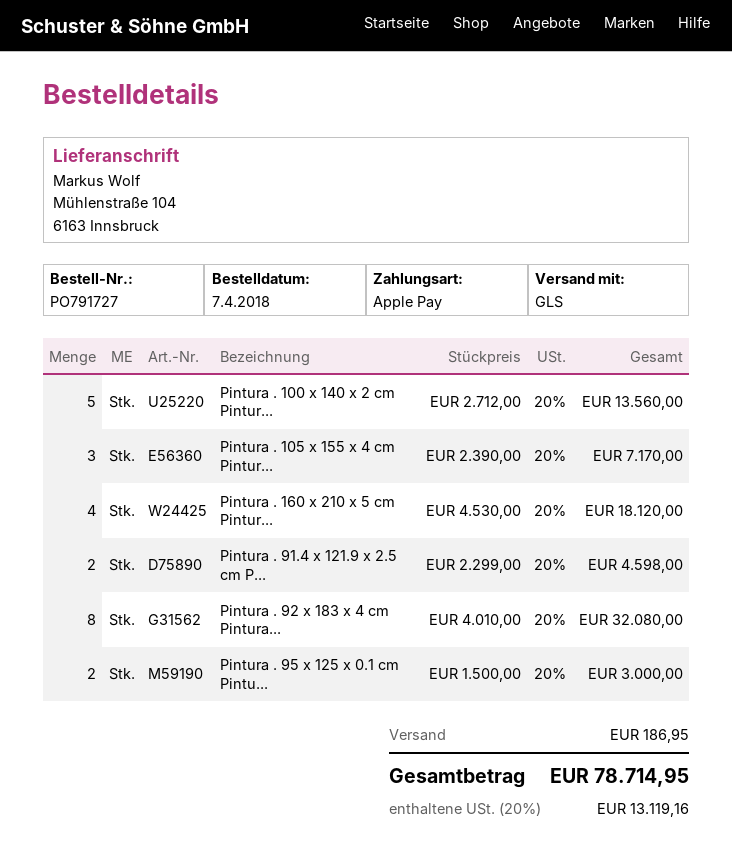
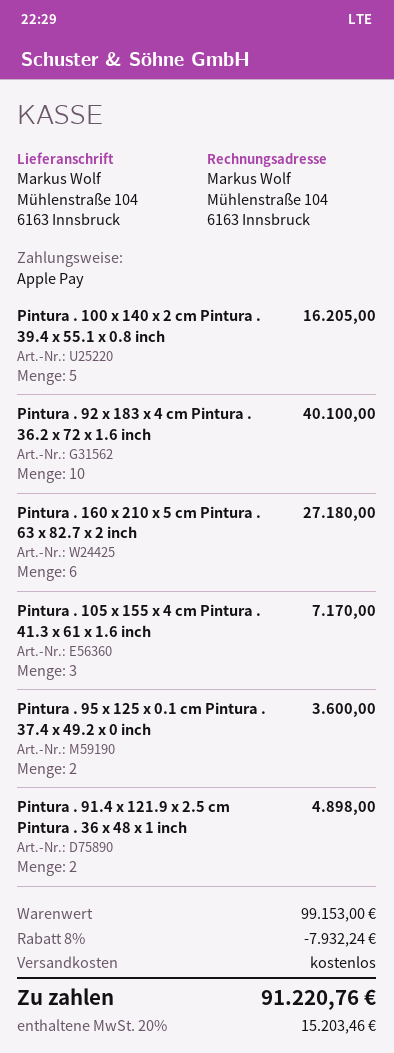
Pintura . 100 x 140 x 2 cm Pintur...: 5 for 13560.00 -> 5 for 16205.00
Pintura . 160 x 210 x 5 cm Pintur...: 4 for 18120.00 -> 6 for 27180.00
Pintura . 91.4 x 121.9 x 2.5 cm P...: 2 for 4598.00 -> 2 for 4898.00
Pintura . 92 x 183 x 4 cm Pintura...: 8 for 32080.00 -> 10 for 40100.00
Pintura . 95 x 125 x 0.1 cm Pintu...: 2 for 3000.00 -> 2 for 3600.00
discount: none -> 8% = 7932.24
shipping: 186.95 -> 0.00
tax: 20% = 13119.16 -> 20% = 15203.46
total: 78714.95 -> 91220.76

